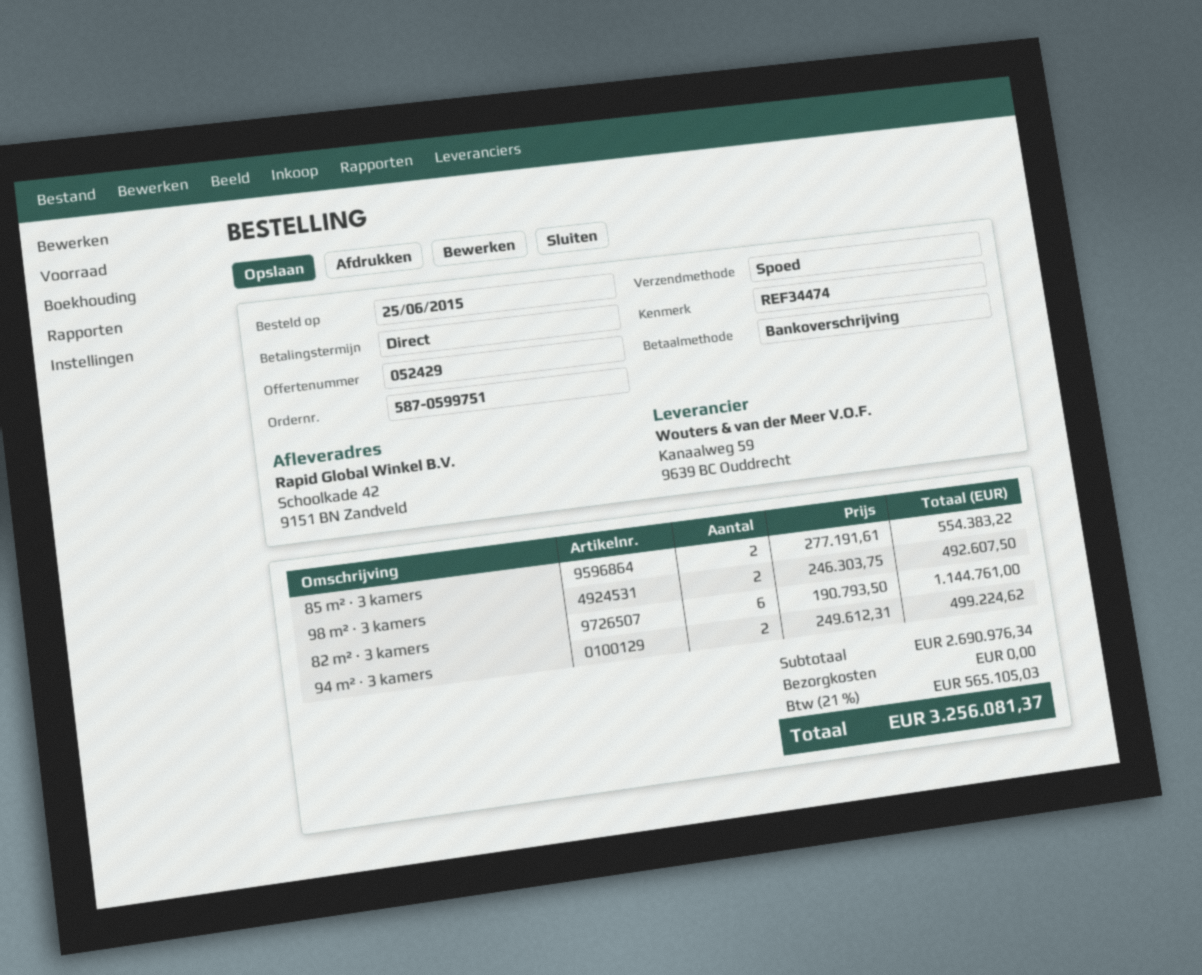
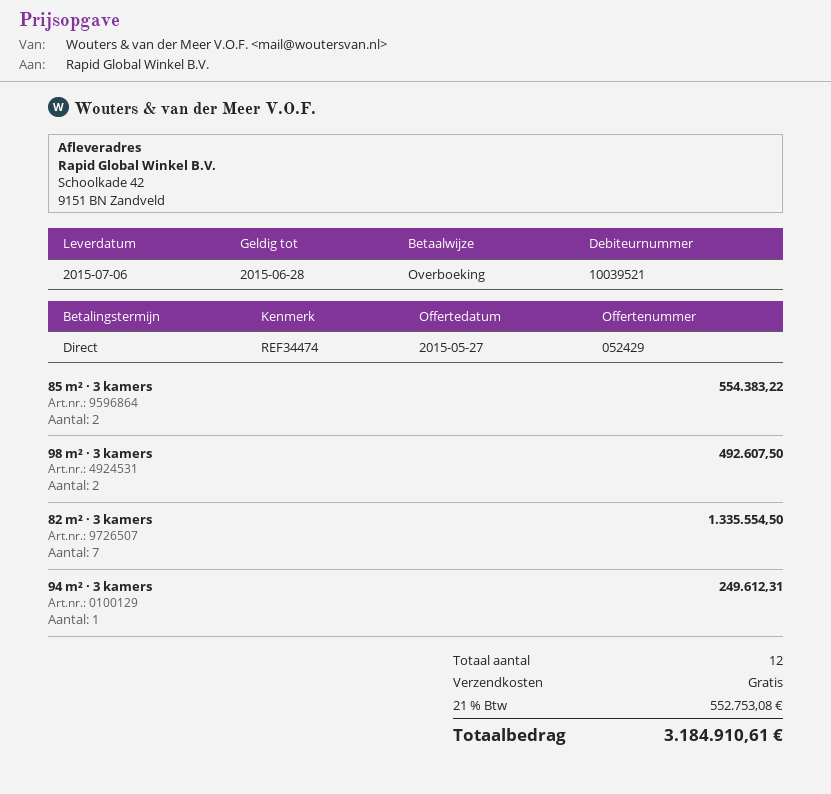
82 m² · 3 kamers: 6 for 1144761.00 -> 7 for 1335554.50
94 m² · 3 kamers: 2 for 499224.62 -> 1 for 249612.31
tax: 21% = 565105.03 -> 21% = 552753.08
total: 3256081.37 -> 3184910.61

